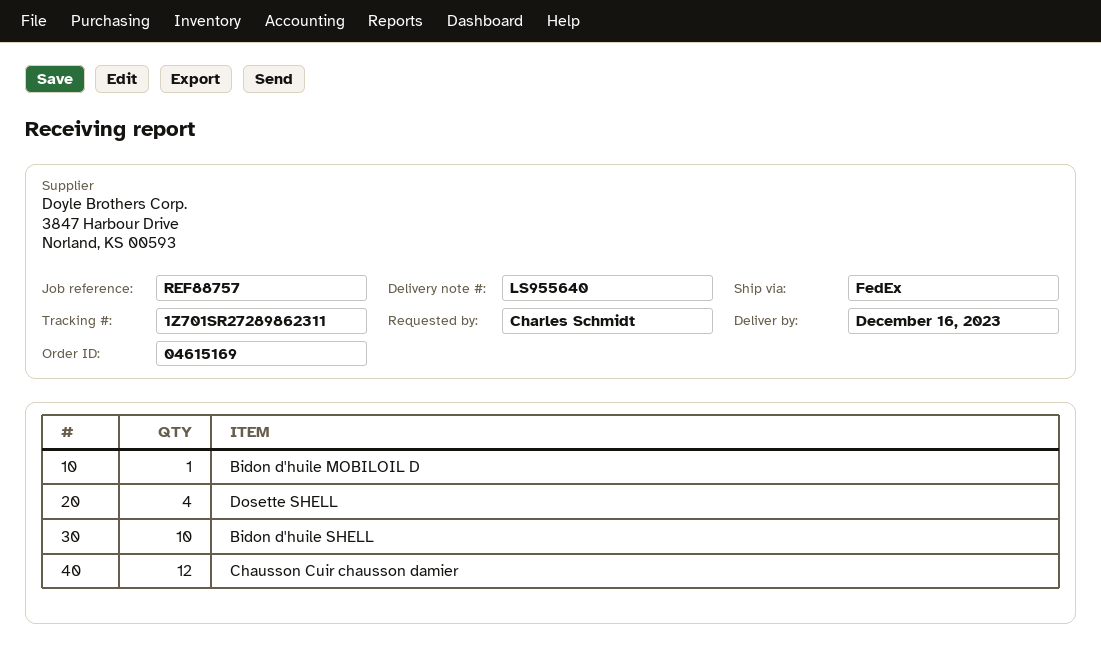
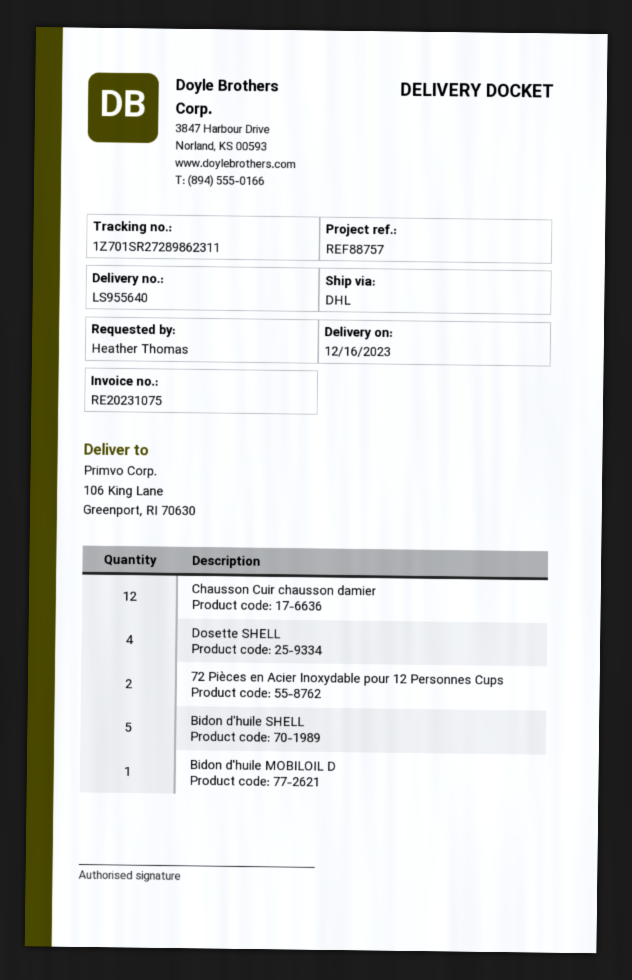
ordered by: Charles Schmidt -> Heather Thomas
shipping method: FedEx -> DHL
Bidon d'huile SHELL: 10 -> 5
72 Pièces en Acier Inoxydable pour 12 Personnes Cups: none -> 2

